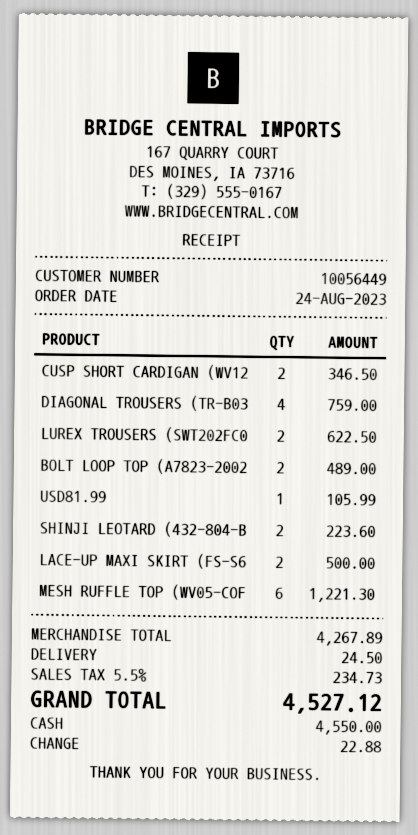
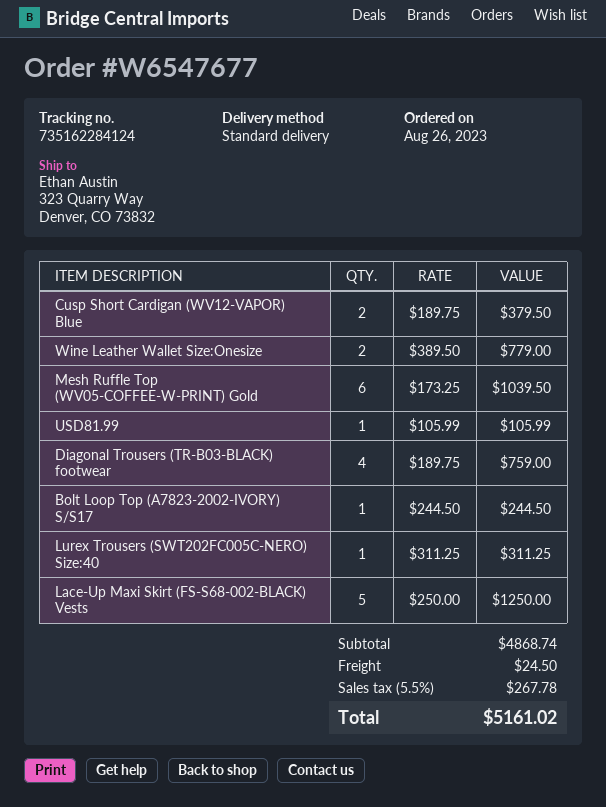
order date: 2023-08-24 -> 2023-08-26
CUSP SHORT CARDIGAN (WV12: 2 for 346.50 -> 2 for 379.50
LUREX TROUSERS (SWT202FC0: 2 for 622.50 -> 1 for 311.25
BOLT LOOP TOP (A7823-2002: 2 for 489.00 -> 1 for 244.50
SHINJI LEOTARD (432-804-B: 2 for 223.60 -> none
LACE-UP MAXI SKIRT (FS-S6: 2 for 500.00 -> 5 for 1250.00
MESH RUFFLE TOP (WV05-COF: 6 for 1221.30 -> 6 for 1039.50
Wine Leather Wallet Size:Onesize: none -> 2 for 779.00
subtotal: 4267.89 -> 4868.74
tax: 5.5% = 234.73 -> 5.5% = 267.78
total: 4527.12 -> 5161.02

